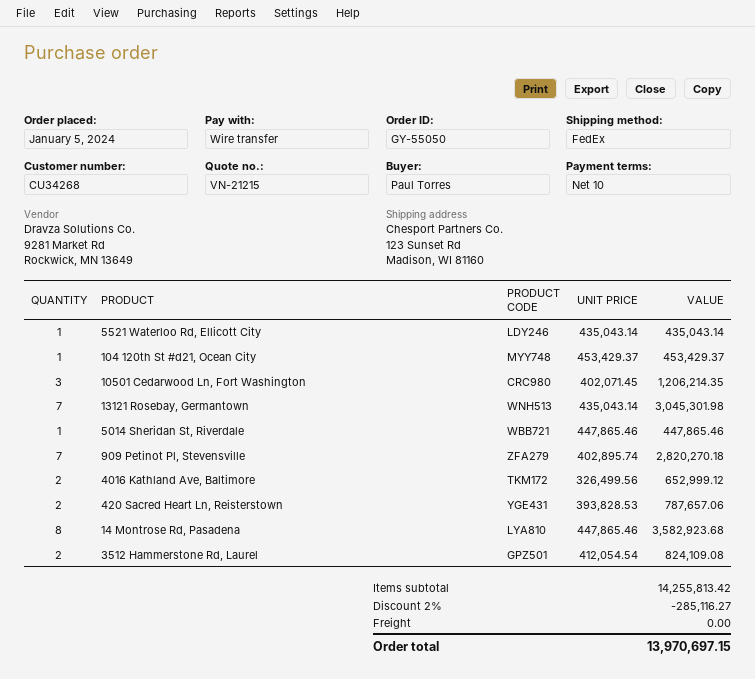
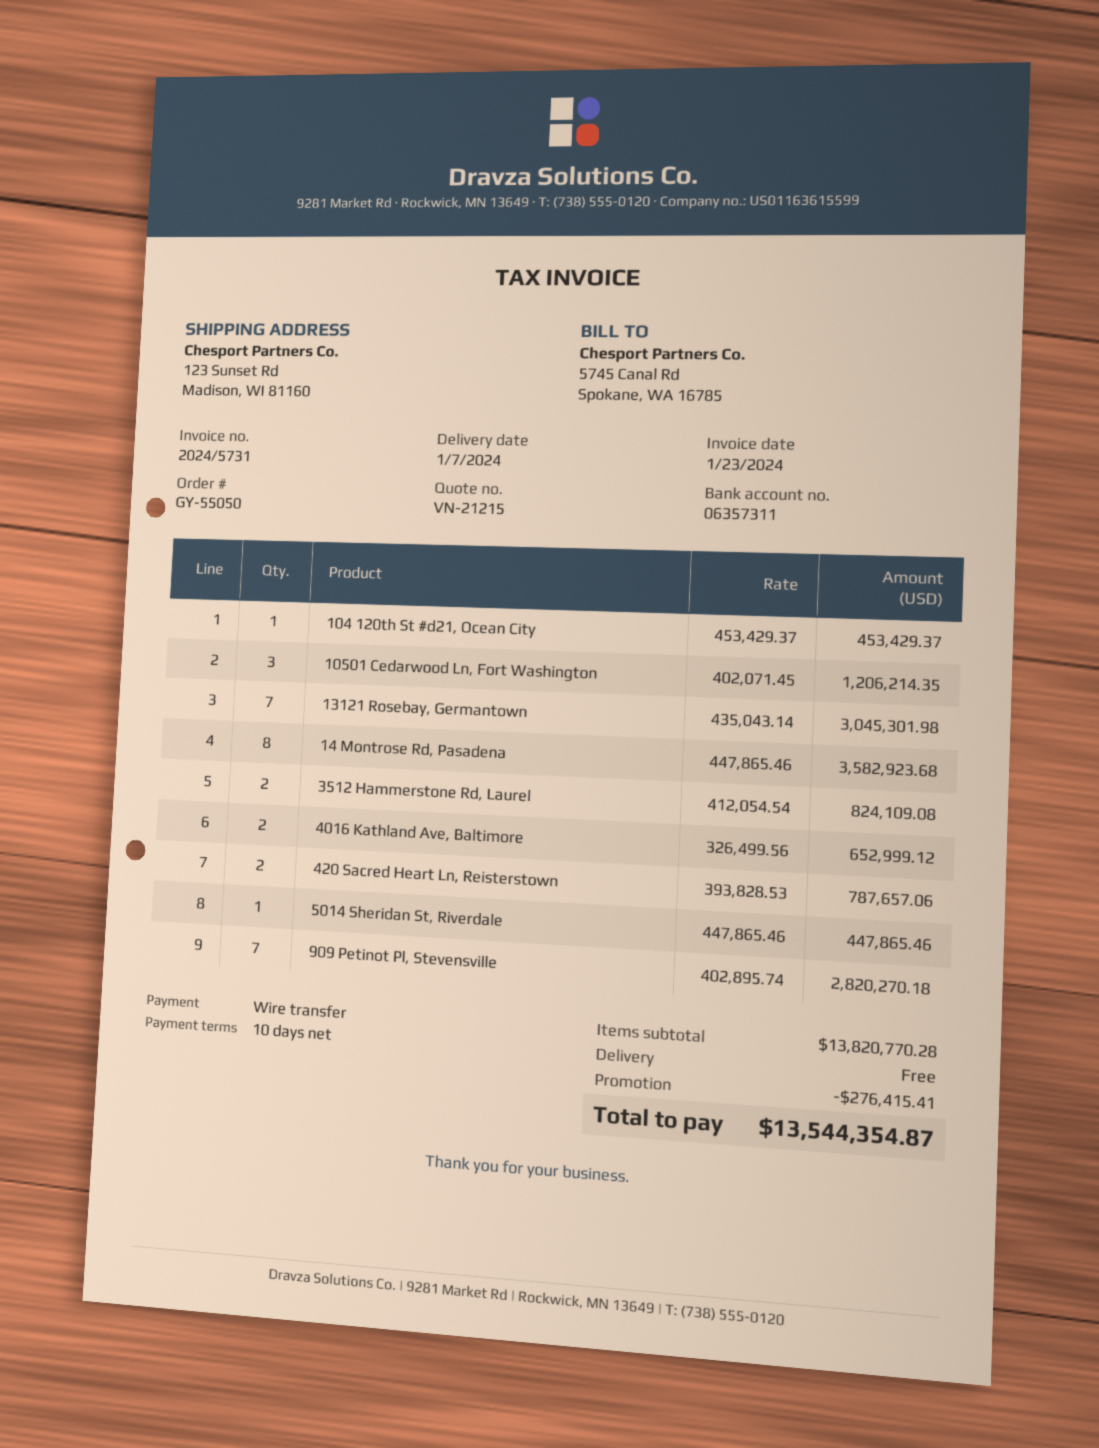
5521 Waterloo Rd, Ellicott City: 1 x 435043.14 = 435043.14 -> none
subtotal: 14255813.42 -> 13820770.28
discount: 285116.27 -> 276415.41
total: 13970697.15 -> 13544354.87

